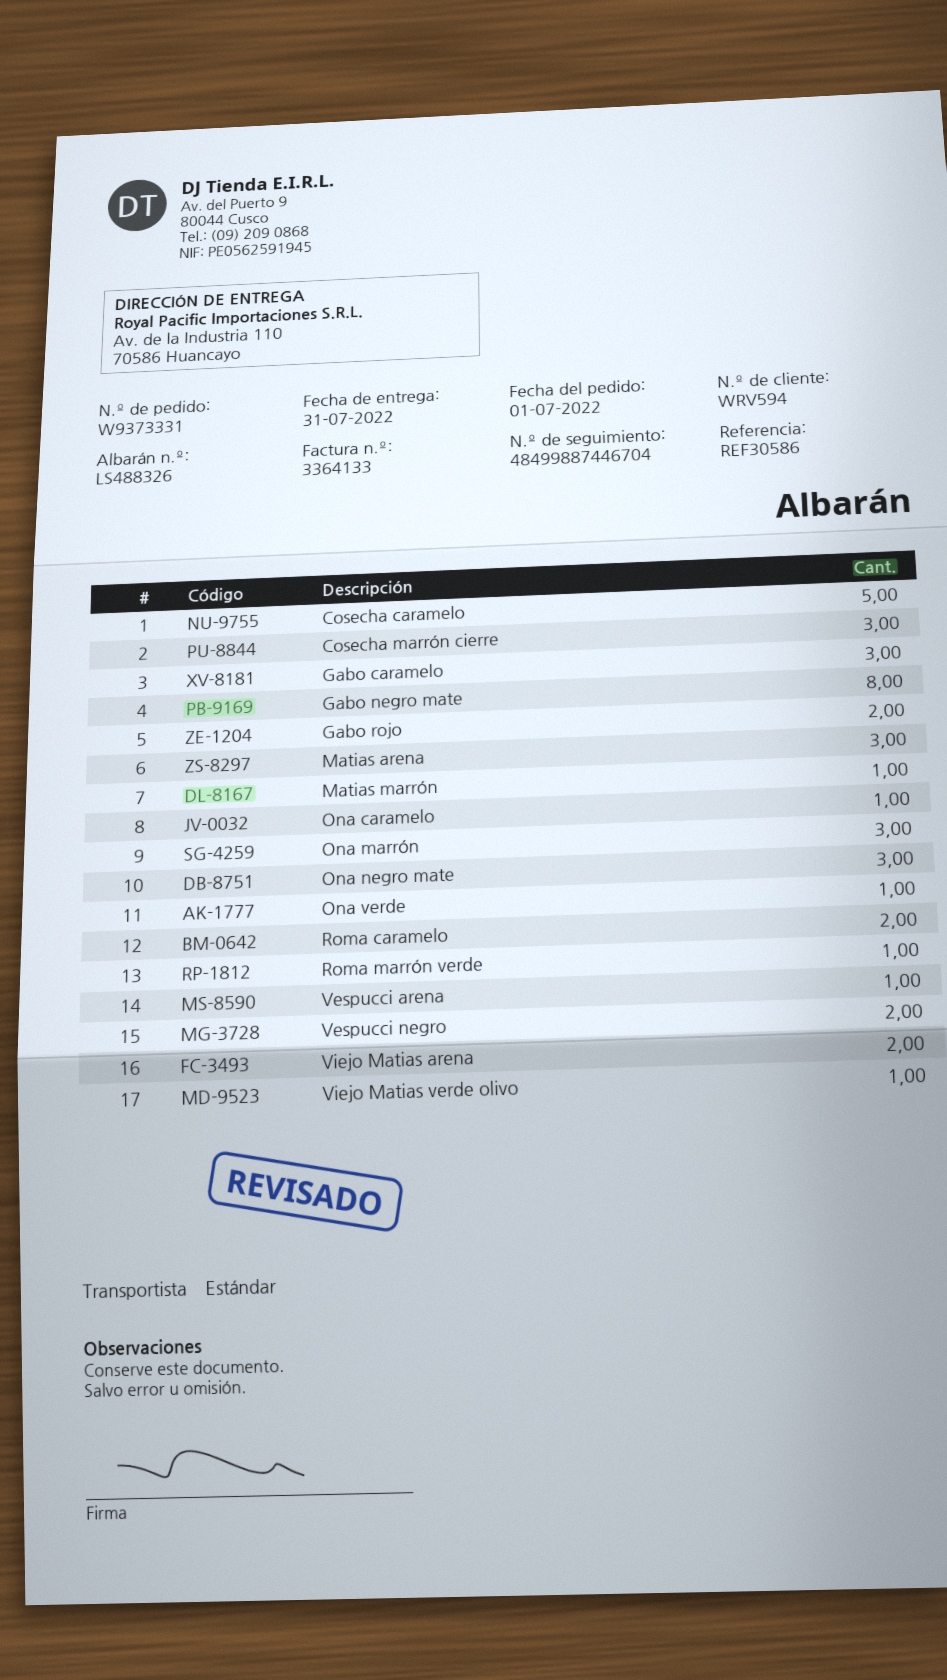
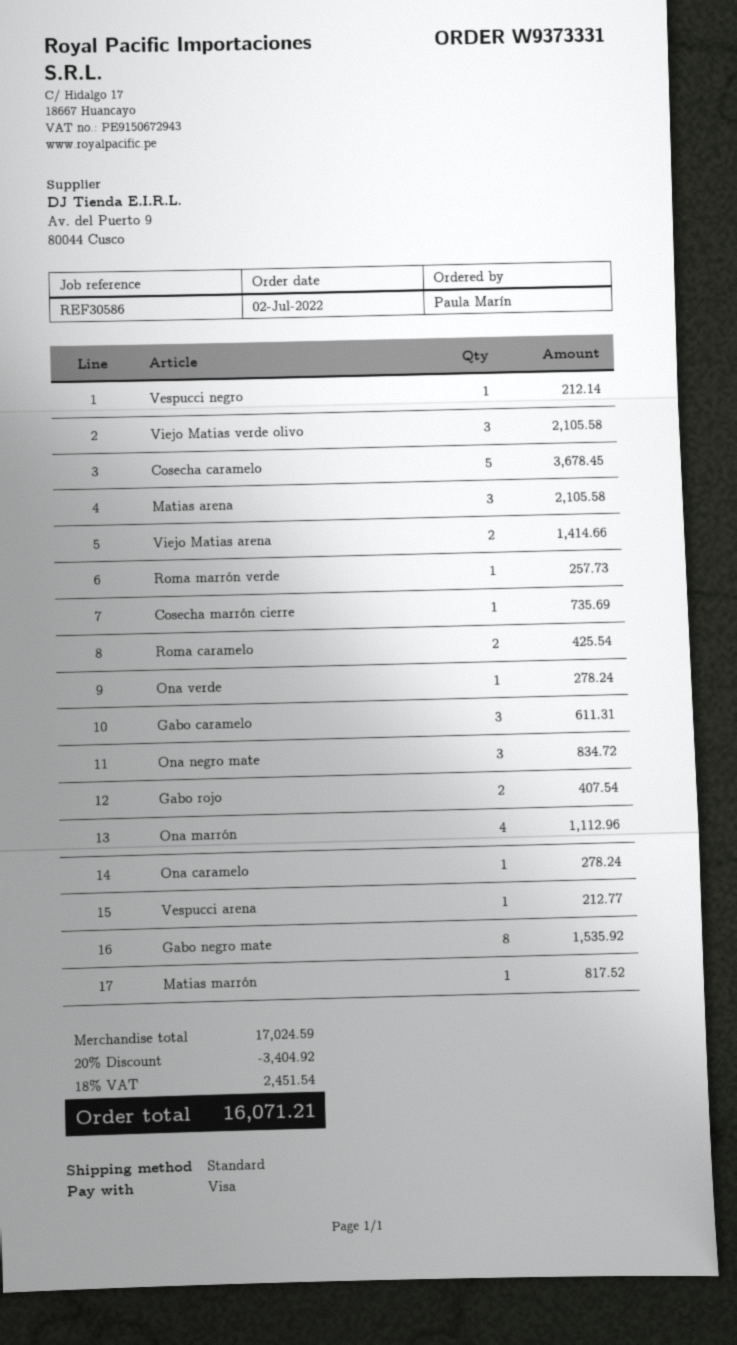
order date: 2022-07-01 -> 2022-07-02
Cosecha marrón cierre: 3 -> 1
Ona marrón: 3 -> 4
Vespucci negro: 2 -> 1
Viejo Matias verde olivo: 1 -> 3

